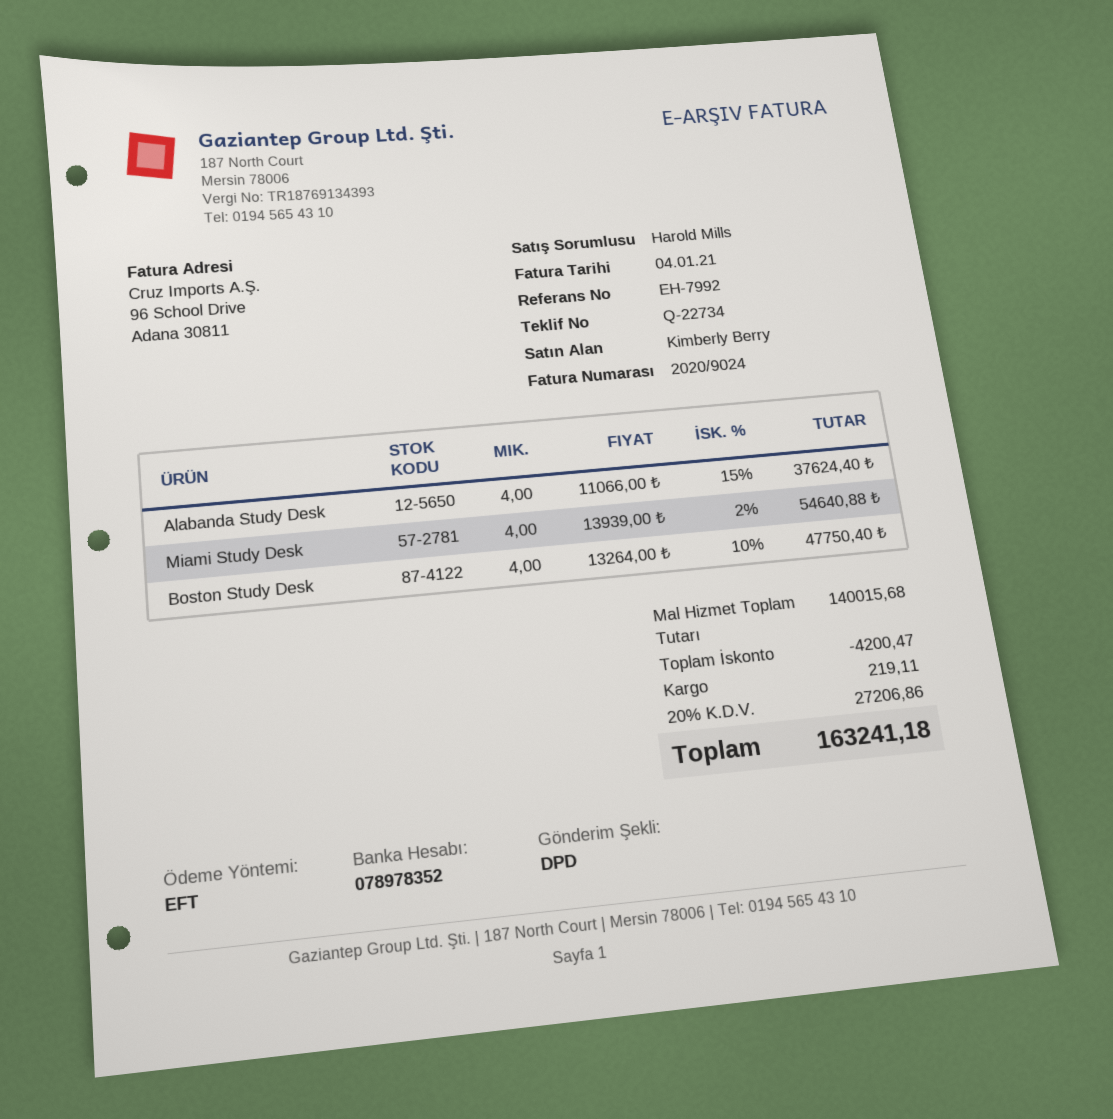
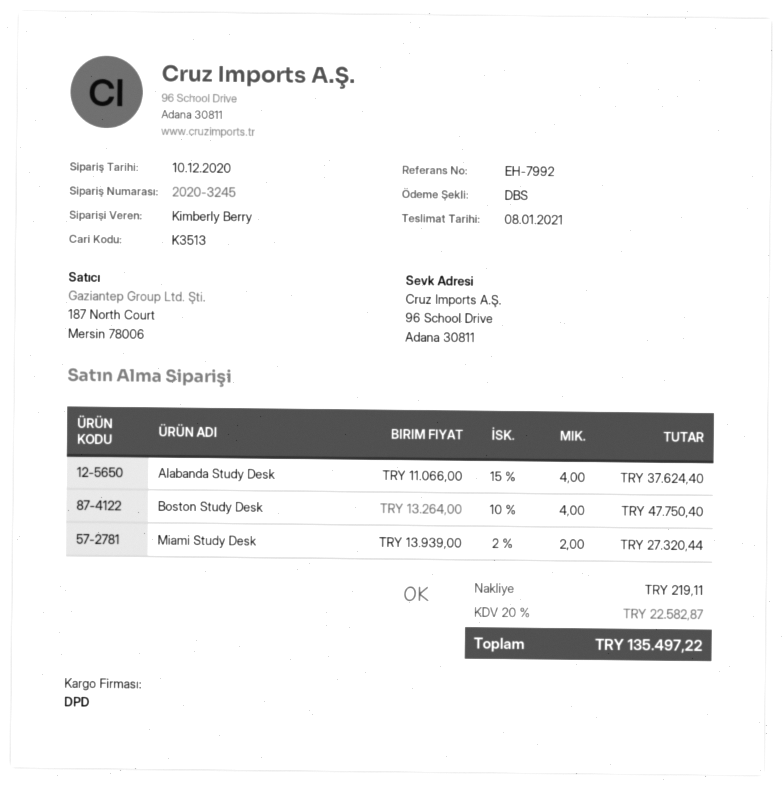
payment method: bank transfer -> direct debit
Miami Study Desk: 4 x 13939.00 - 2% = 54640.88 -> 2 x 13939.00 - 2% = 27320.44
discount: 4200.47 -> none
tax: 20% = 27206.86 -> 20% = 22582.87
total: 163241.18 -> 135497.22

